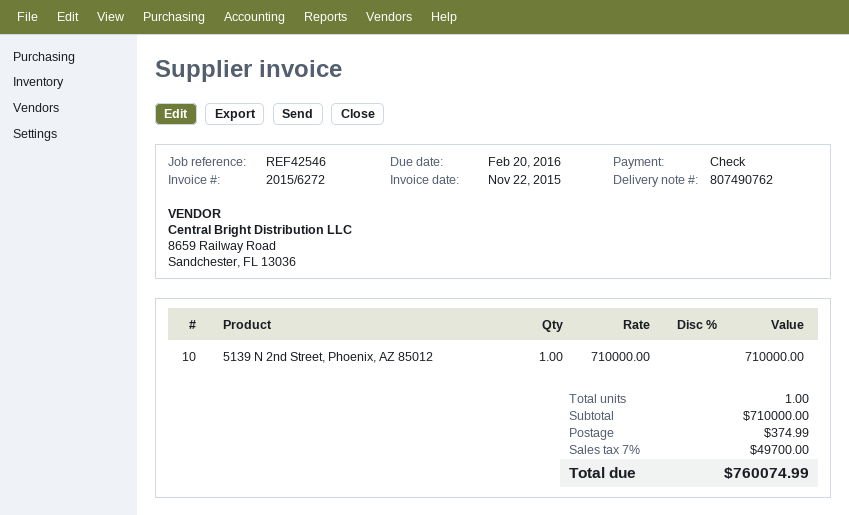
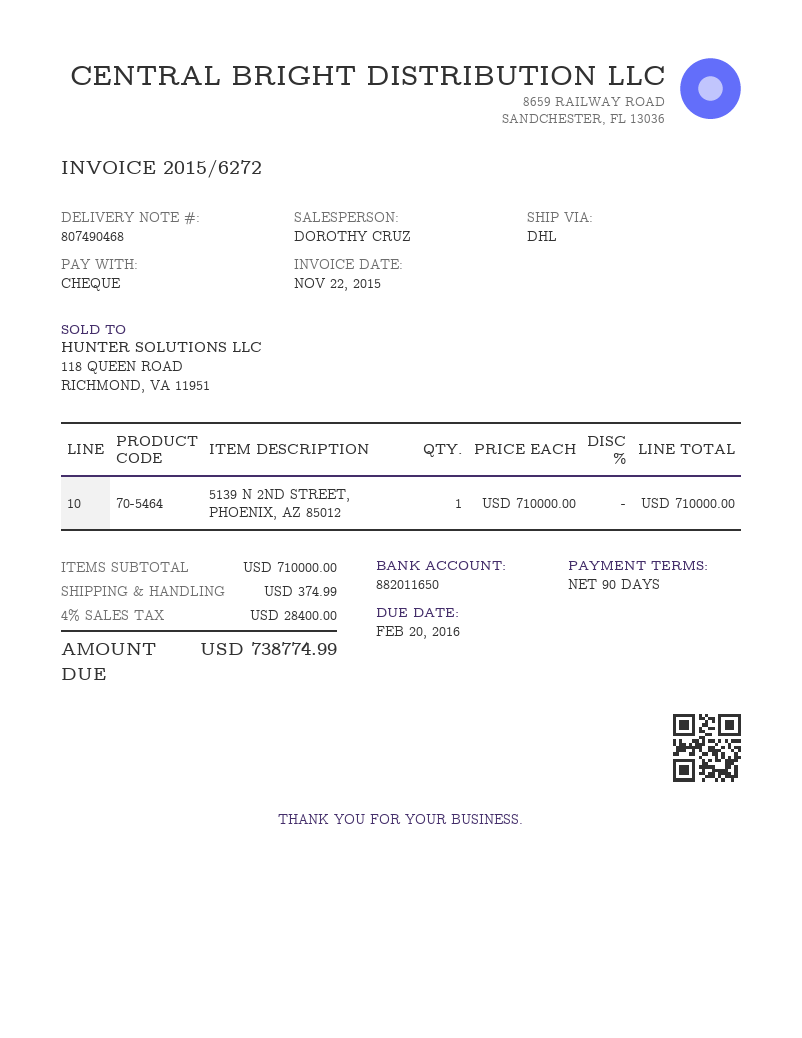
delivery note number: 807490762 -> 807490468
tax: 7% = 49700.00 -> 4% = 28400.00
total: 760074.99 -> 738774.99

